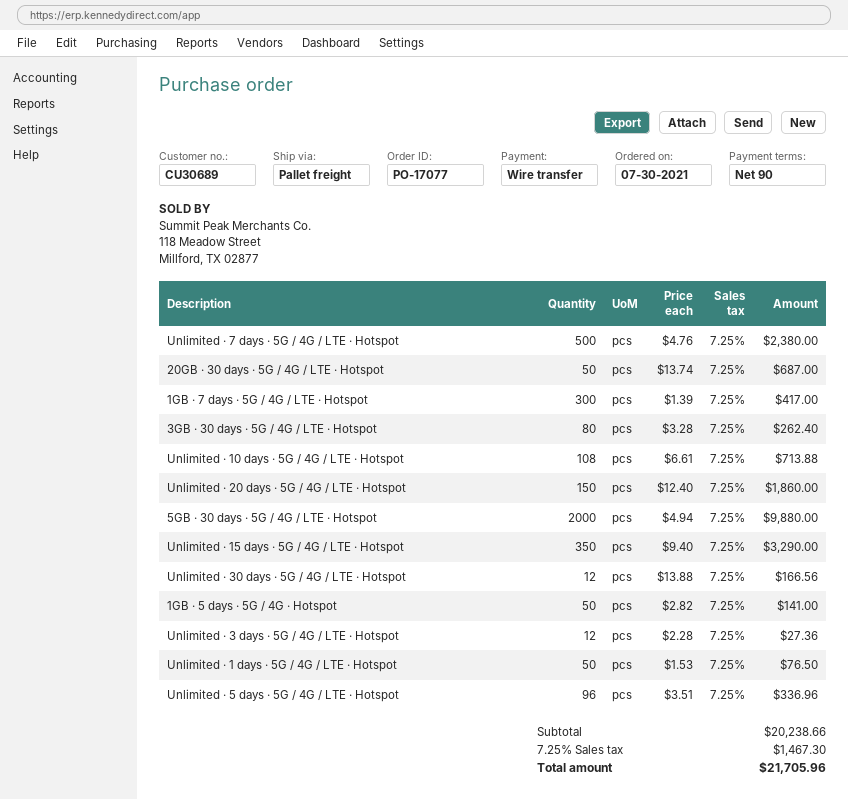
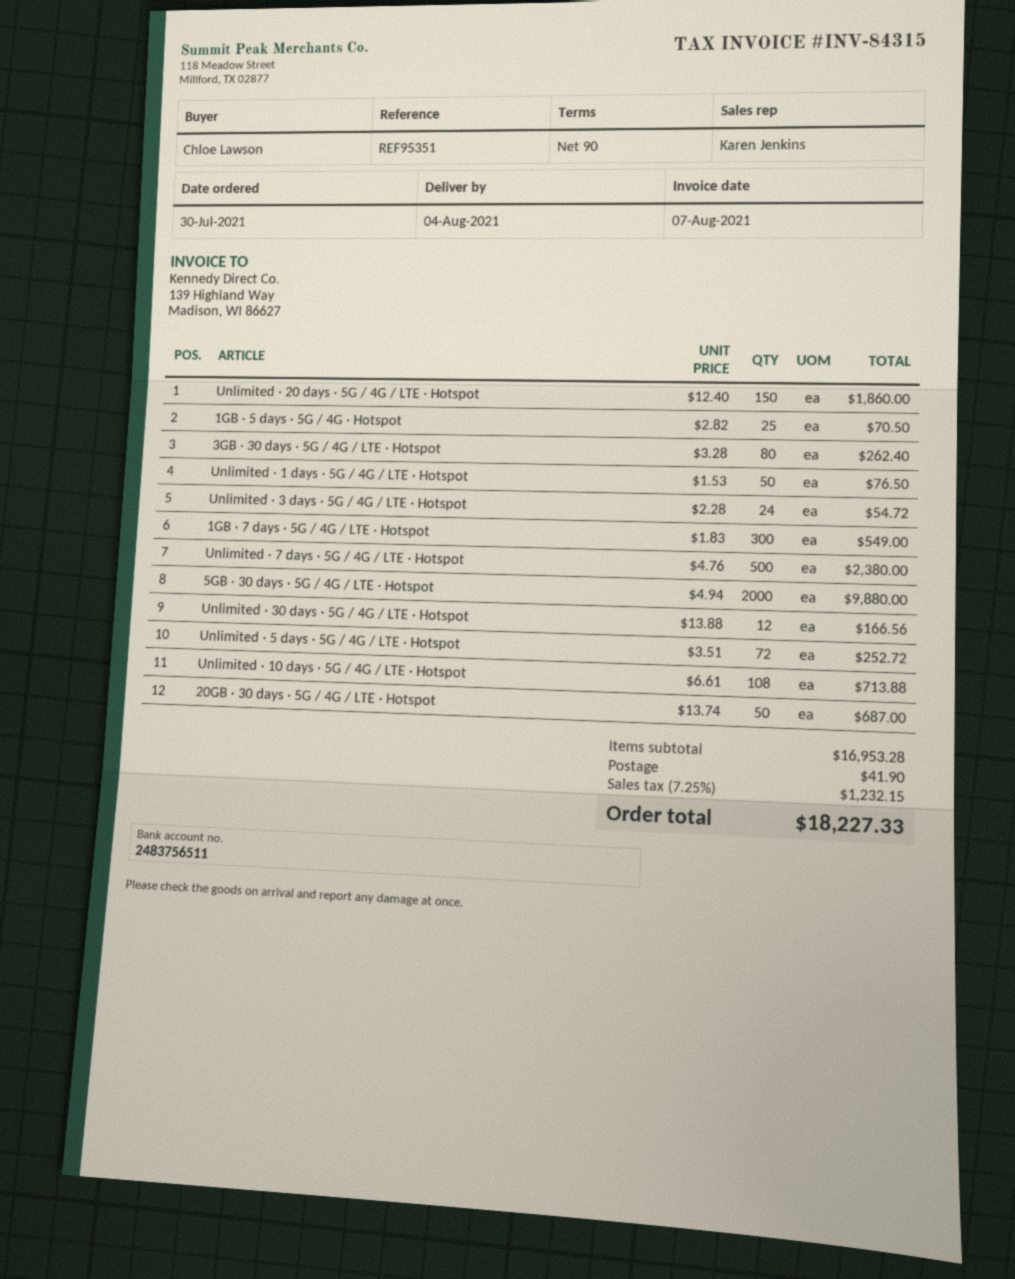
1GB · 7 days · 5G / 4G / LTE · Hotspot: 300 x 1.39 = 417.00 -> 300 x 1.83 = 549.00
Unlimited · 15 days · 5G / 4G / LTE · Hotspot: 350 x 9.40 = 3290.00 -> none
1GB · 5 days · 5G / 4G · Hotspot: 50 x 2.82 = 141.00 -> 25 x 2.82 = 70.50
Unlimited · 3 days · 5G / 4G / LTE · Hotspot: 12 x 2.28 = 27.36 -> 24 x 2.28 = 54.72
Unlimited · 5 days · 5G / 4G / LTE · Hotspot: 96 x 3.51 = 336.96 -> 72 x 3.51 = 252.72
subtotal: 20238.66 -> 16953.28
shipping: none -> 41.90
tax: 7.25% = 1467.30 -> 7.25% = 1232.15
total: 21705.96 -> 18227.33

